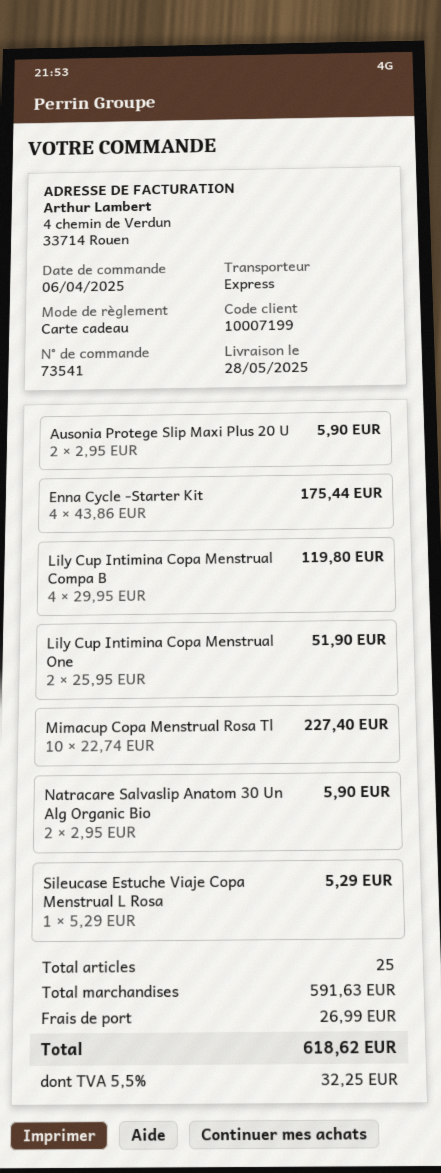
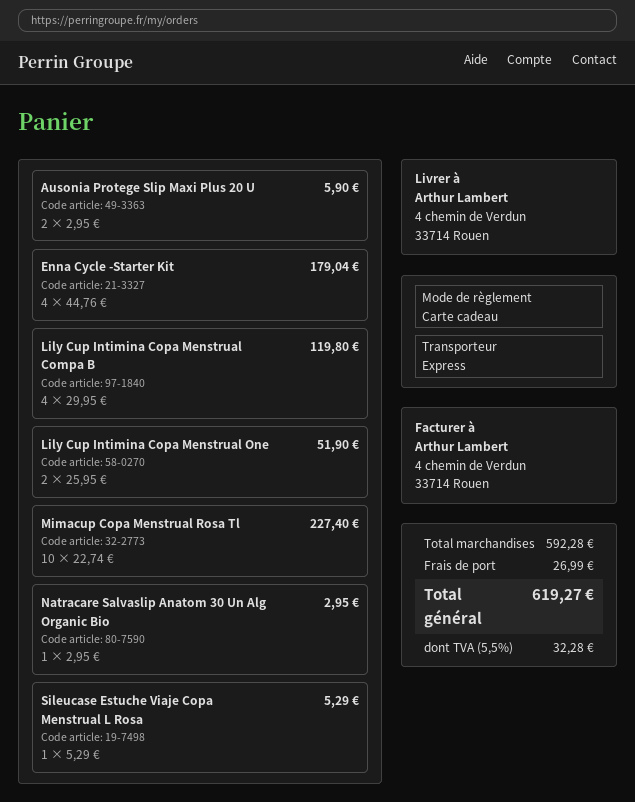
Enna Cycle -Starter Kit: 4 x 43.86 = 175.44 -> 4 x 44.76 = 179.04
Natracare Salvaslip Anatom 30 Un Alg Organic Bio: 2 x 2.95 = 5.90 -> 1 x 2.95 = 2.95
subtotal: 591.63 -> 592.28
tax: 5.5% = 32.25 -> 5.5% = 32.28
total: 618.62 -> 619.27

